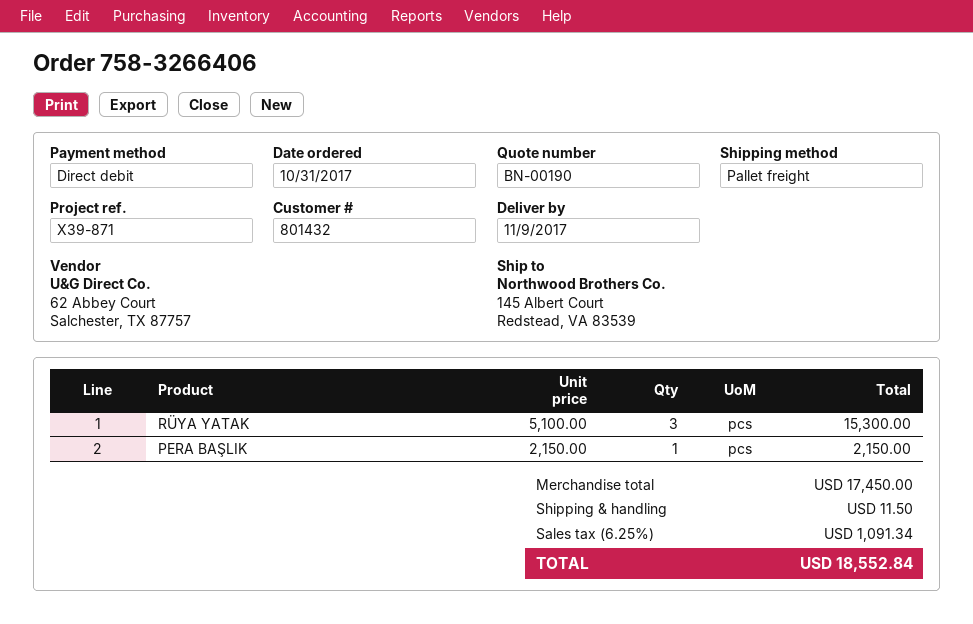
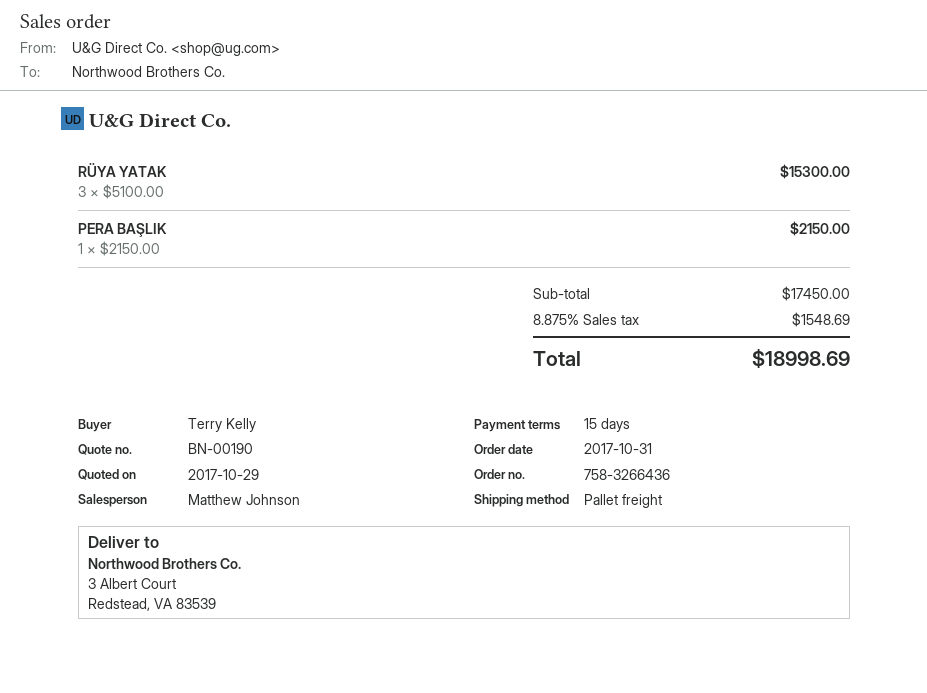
order number: 758-3266406 -> 758-3266436
ship to: 145 Albert Court, Redstead, VA 83539 -> 3 Albert Court, Redstead, VA 83539
shipping: 11.50 -> none
tax: 6.25% = 1091.34 -> 8.875% = 1548.69
total: 18552.84 -> 18998.69

